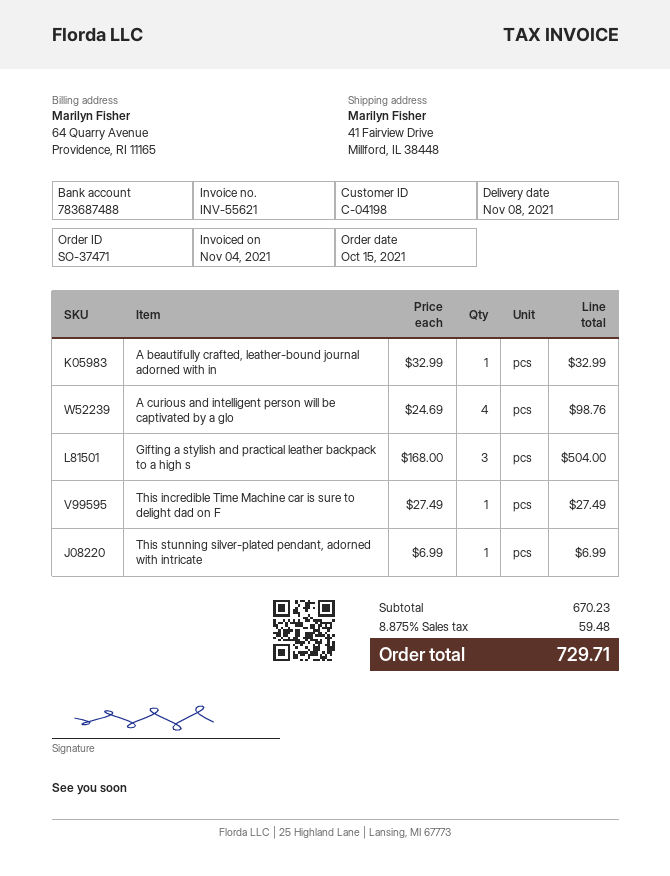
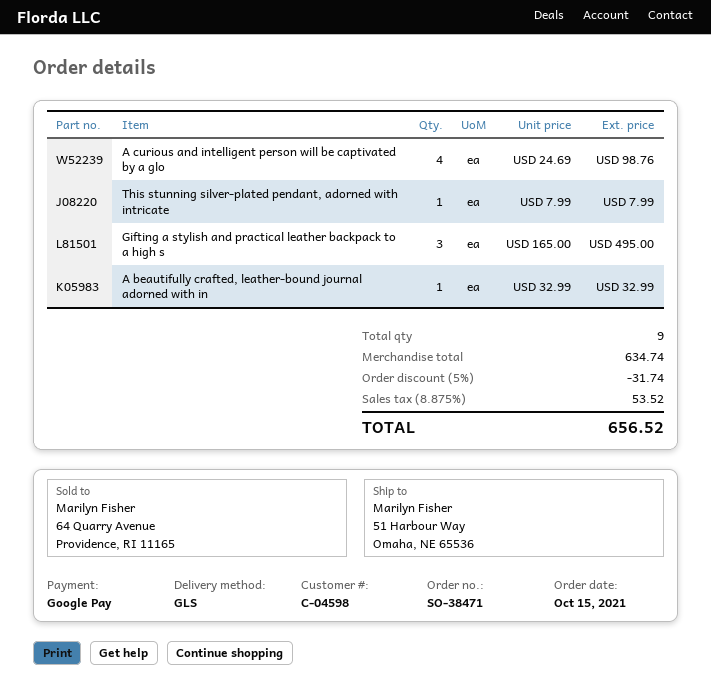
order number: SO-37471 -> SO-38471
customer number: C-04198 -> C-04598
ship to: 41 Fairview Drive, Millford, IL 38448 -> 51 Harbour Way, Omaha, NE 65536
Gifting a stylish and practical leather backpack to a high s: 3 x 168.00 = 504.00 -> 3 x 165.00 = 495.00
This incredible Time Machine car is sure to delight dad on F: 1 x 27.49 = 27.49 -> none
This stunning silver-plated pendant, adorned with intricate: 1 x 6.99 = 6.99 -> 1 x 7.99 = 7.99
subtotal: 670.23 -> 634.74
discount: none -> 5% = 31.74
tax: 8.875% = 59.48 -> 8.875% = 53.52
total: 729.71 -> 656.52

